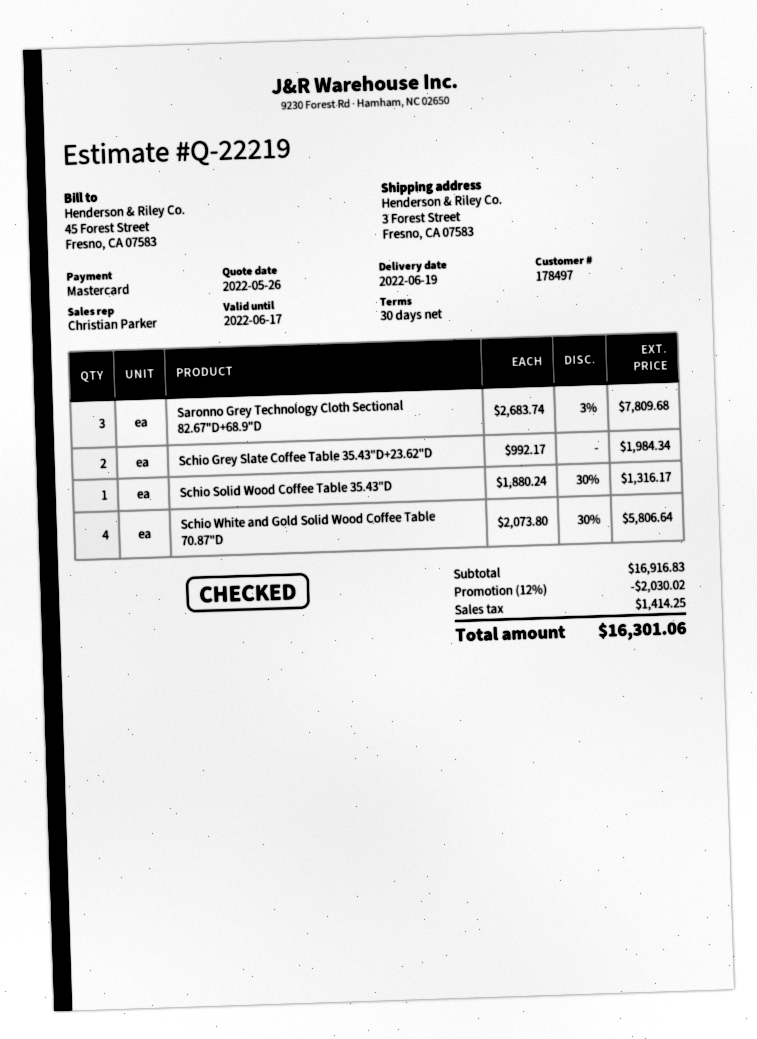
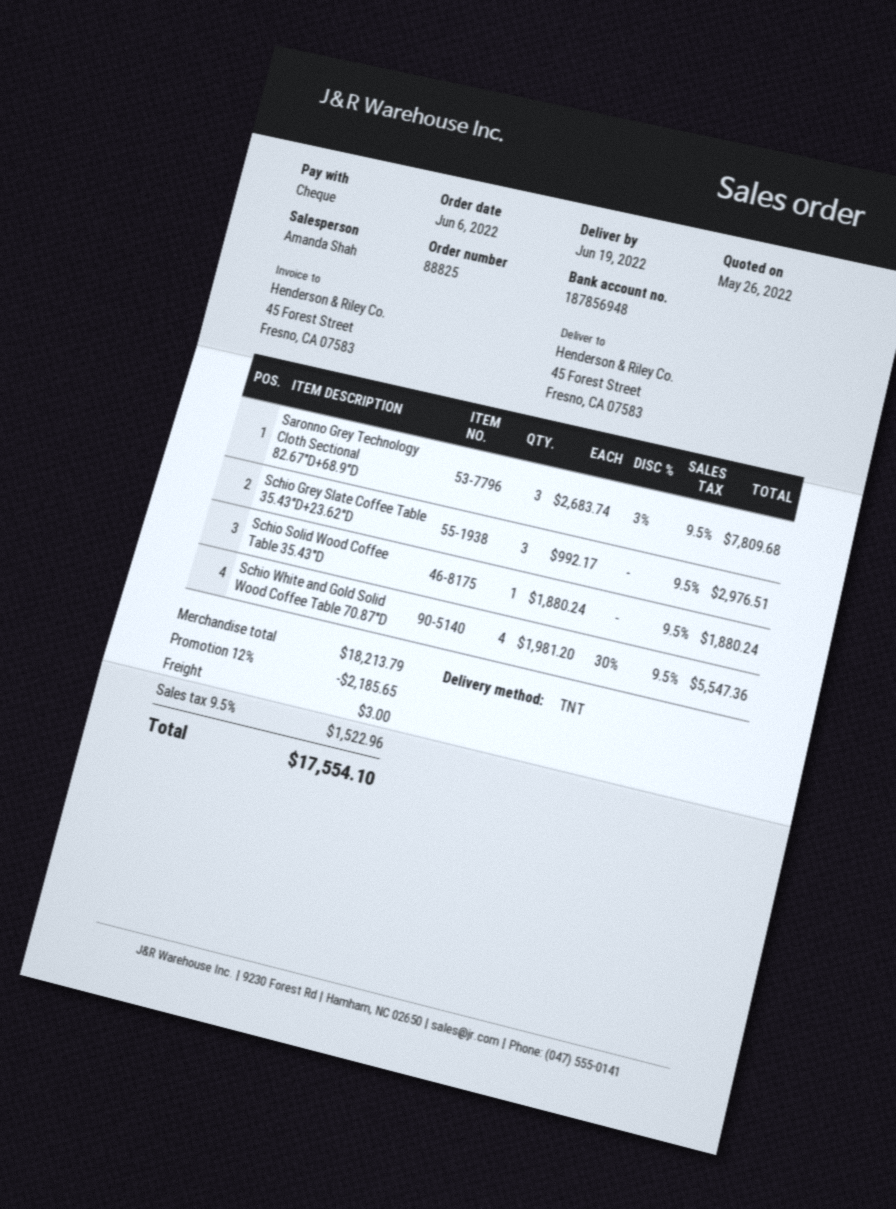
sales rep: Christian Parker -> Amanda Shah
payment method: Mastercard -> cheque
ship to: 3 Forest Street, Fresno, CA 07583 -> 45 Forest Street, Fresno, CA 07583
Schio Grey Slate Coffee Table 35.43"D+23.62"D: 2 x 992.17 = 1984.34 -> 3 x 992.17 = 2976.51
Schio Solid Wood Coffee Table 35.43"D: 1 x 1880.24 - 30% = 1316.17 -> 1 x 1880.24 = 1880.24
Schio White and Gold Solid Wood Coffee Table 70.87"D: 4 x 2073.80 - 30% = 5806.64 -> 4 x 1981.20 - 30% = 5547.36
subtotal: 16916.83 -> 18213.79
discount: 12% = 2030.02 -> 12% = 2185.65
shipping: none -> 3.00
tax: 1414.25 -> 1522.96
total: 16301.06 -> 17554.10

